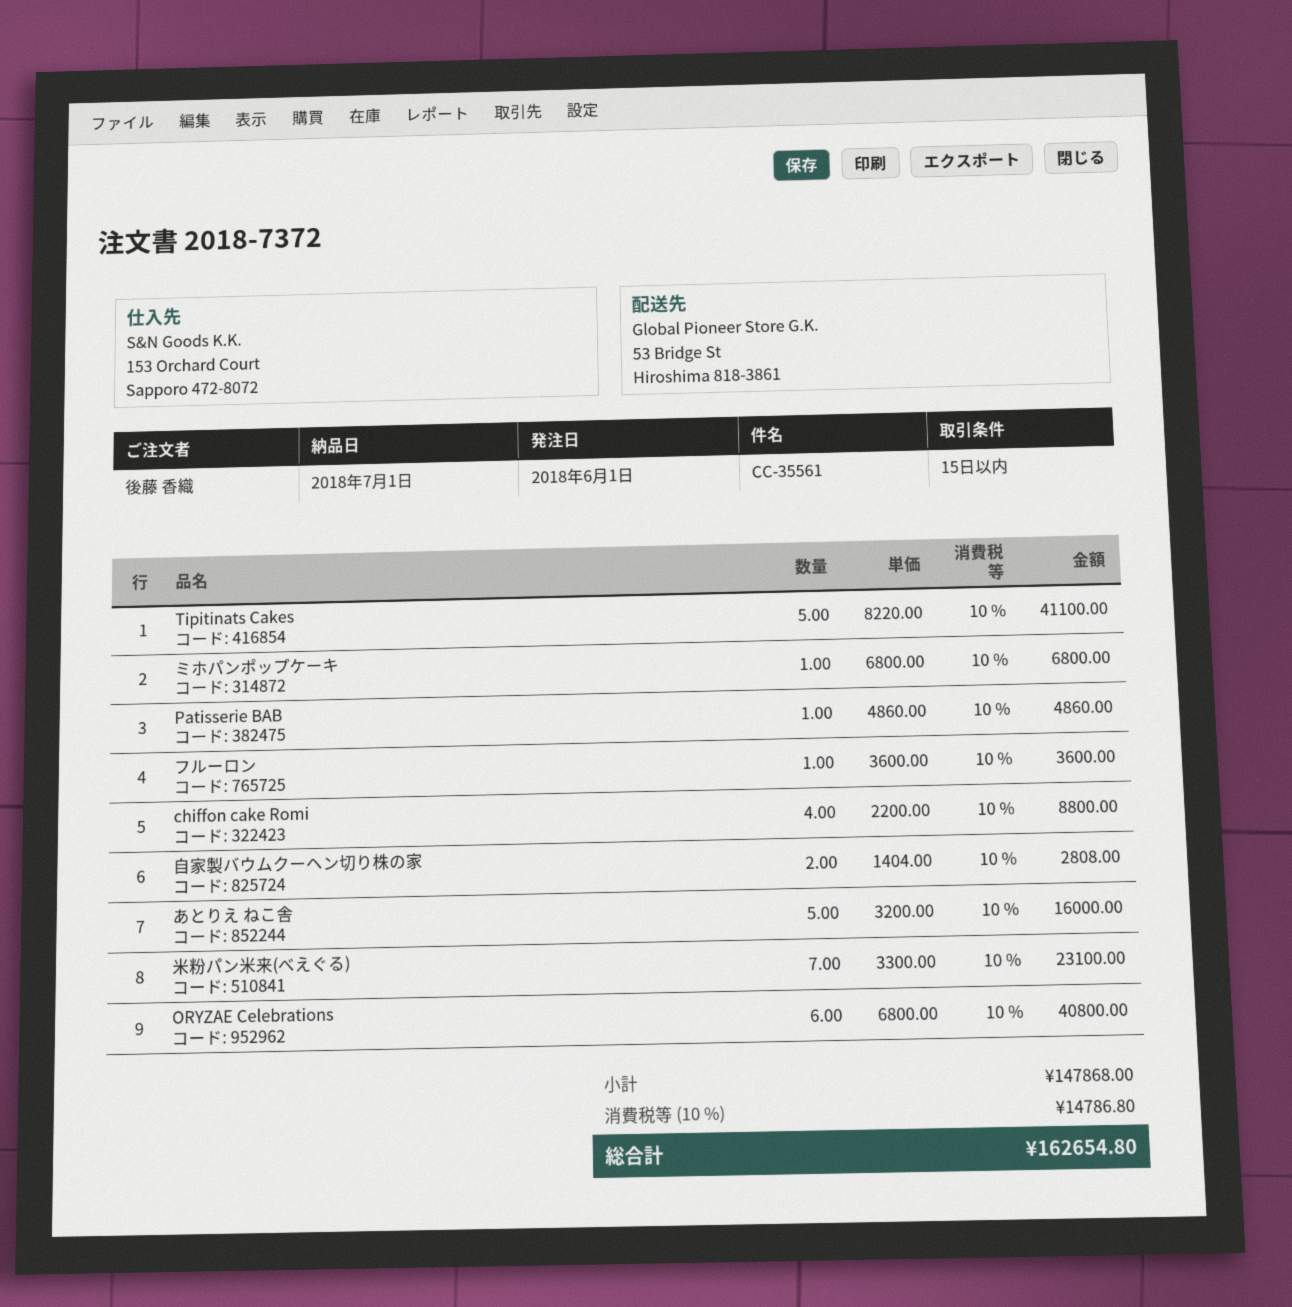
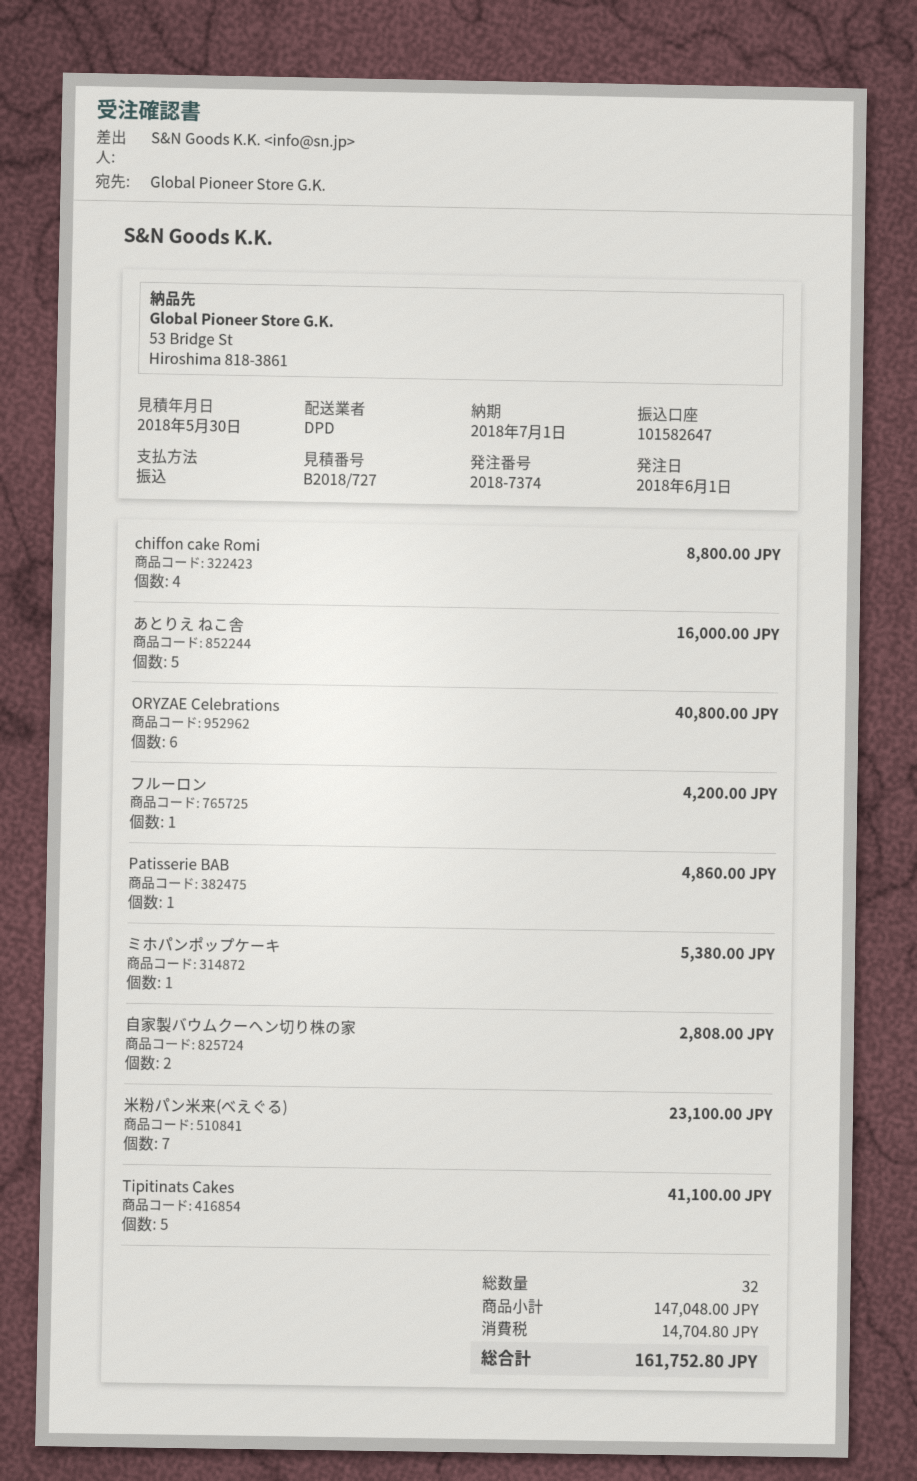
order number: 2018-7372 -> 2018-7374
ミホパンポップケーキ: 1 for 6800.00 -> 1 for 5380.00
フルーロン: 1 for 3600.00 -> 1 for 4200.00
subtotal: 147868.00 -> 147048.00
tax: 14786.80 -> 14704.80
total: 162654.80 -> 161752.80

